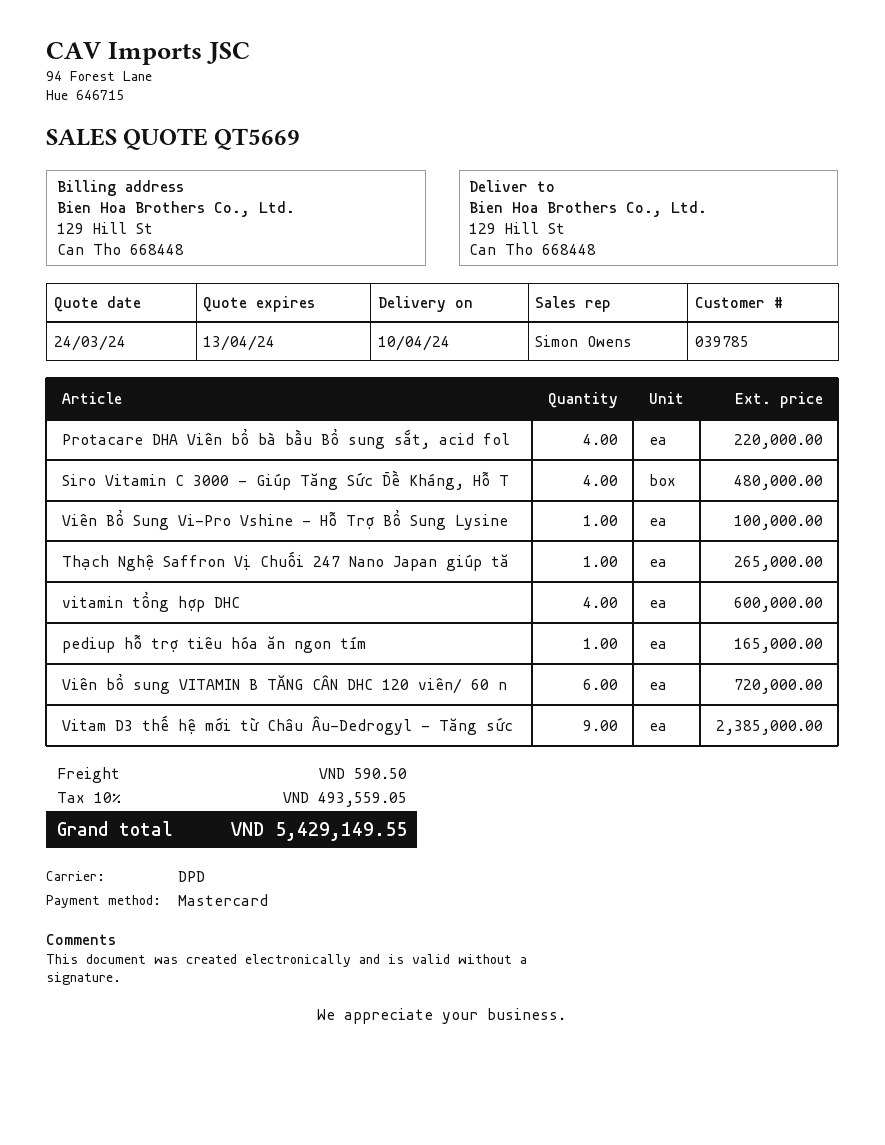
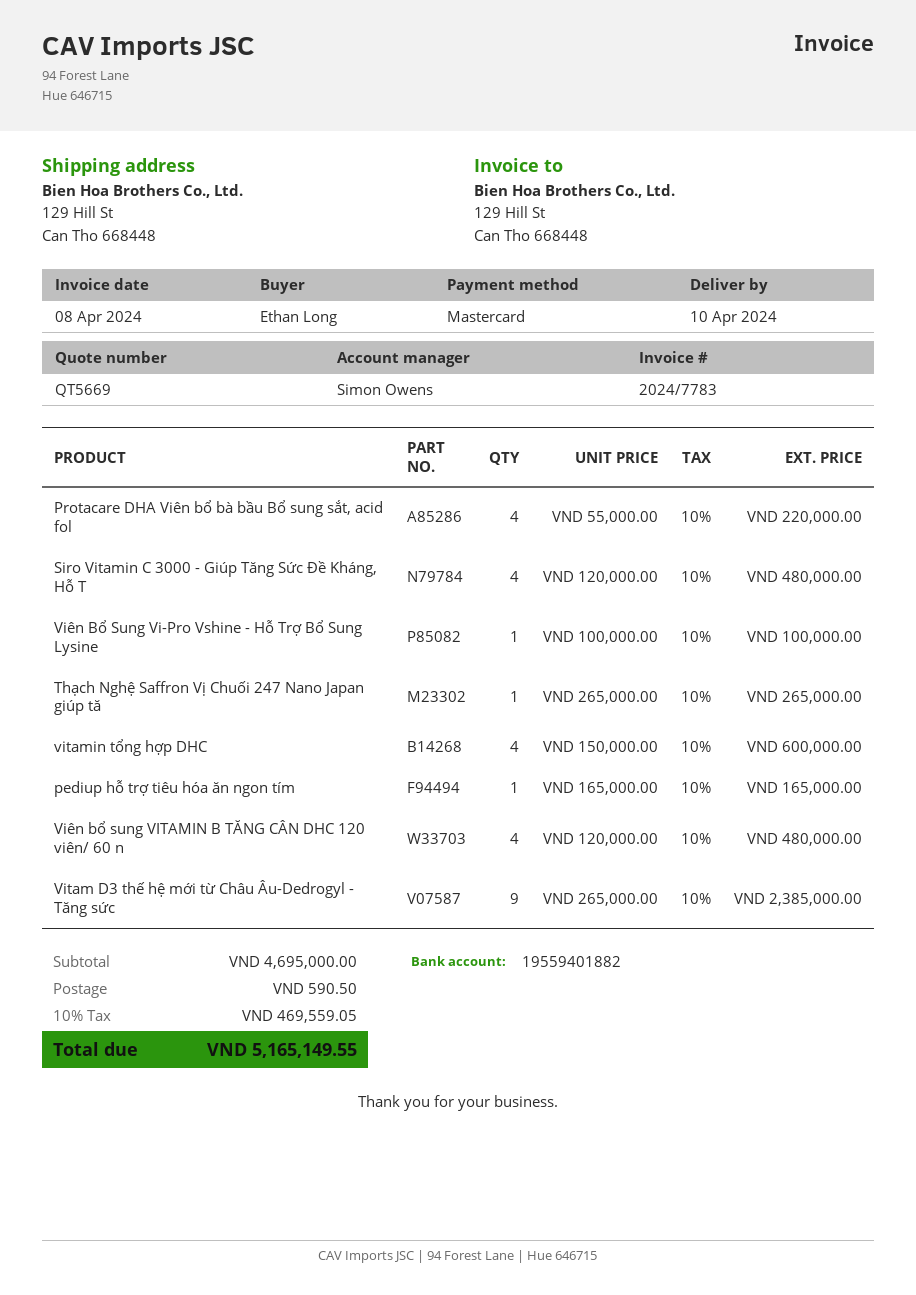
Viên bổ sung VITAMIN B TĂNG CÂN DHC 120 viên/ 60 n: 6 for 720000.00 -> 4 for 480000.00
tax: 10% = 493559.05 -> 10% = 469559.05
total: 5429149.55 -> 5165149.55

